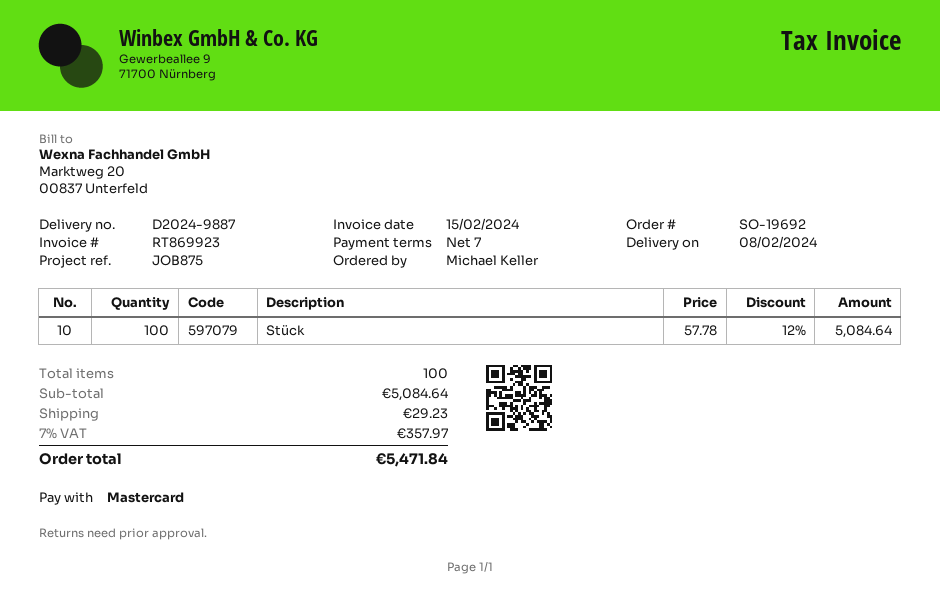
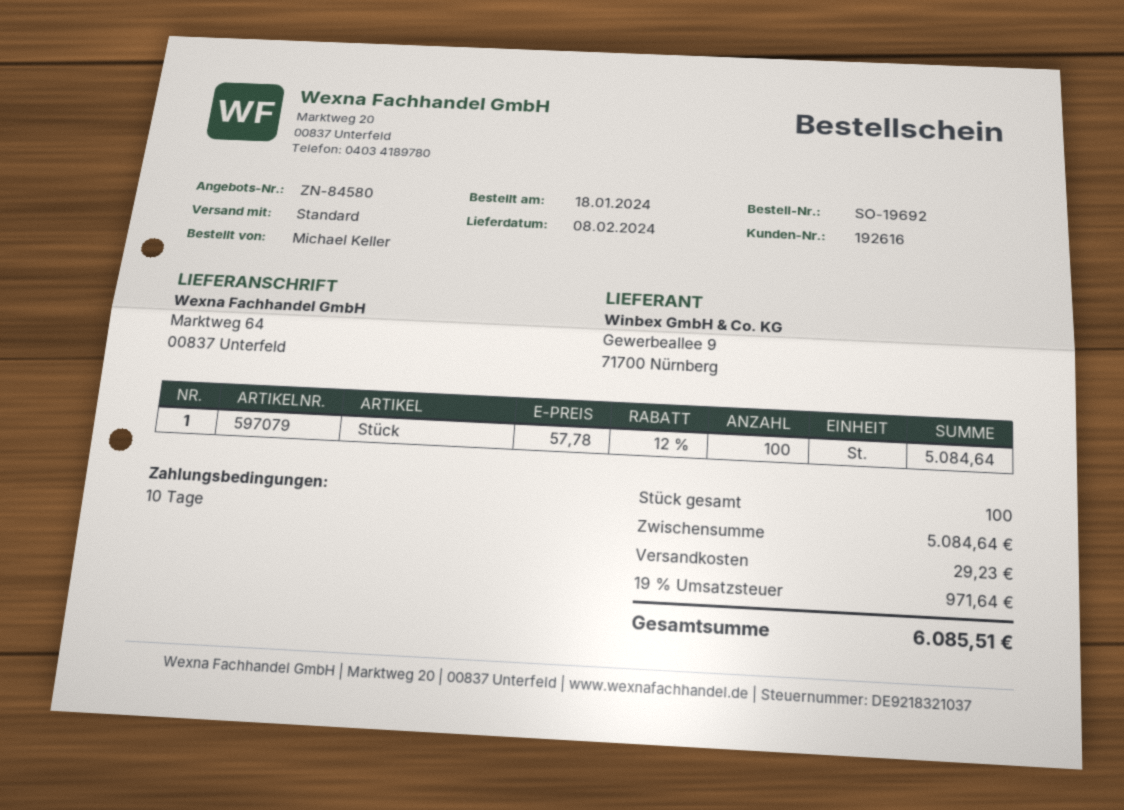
payment terms: 7 days -> 10 days
tax: 7% = 357.97 -> 19% = 971.64
total: 5471.84 -> 6085.51

